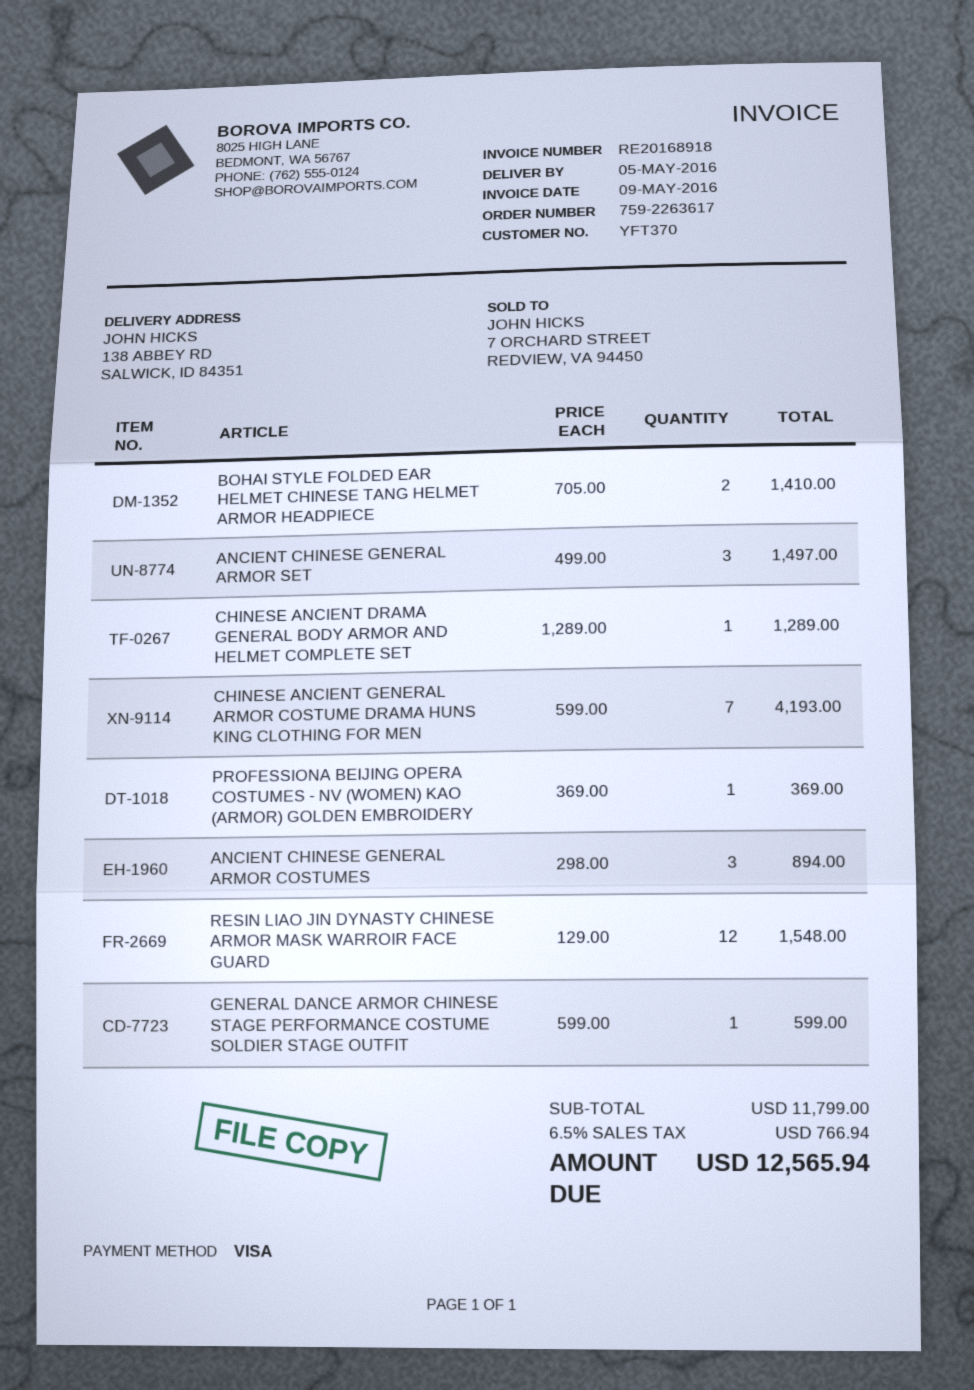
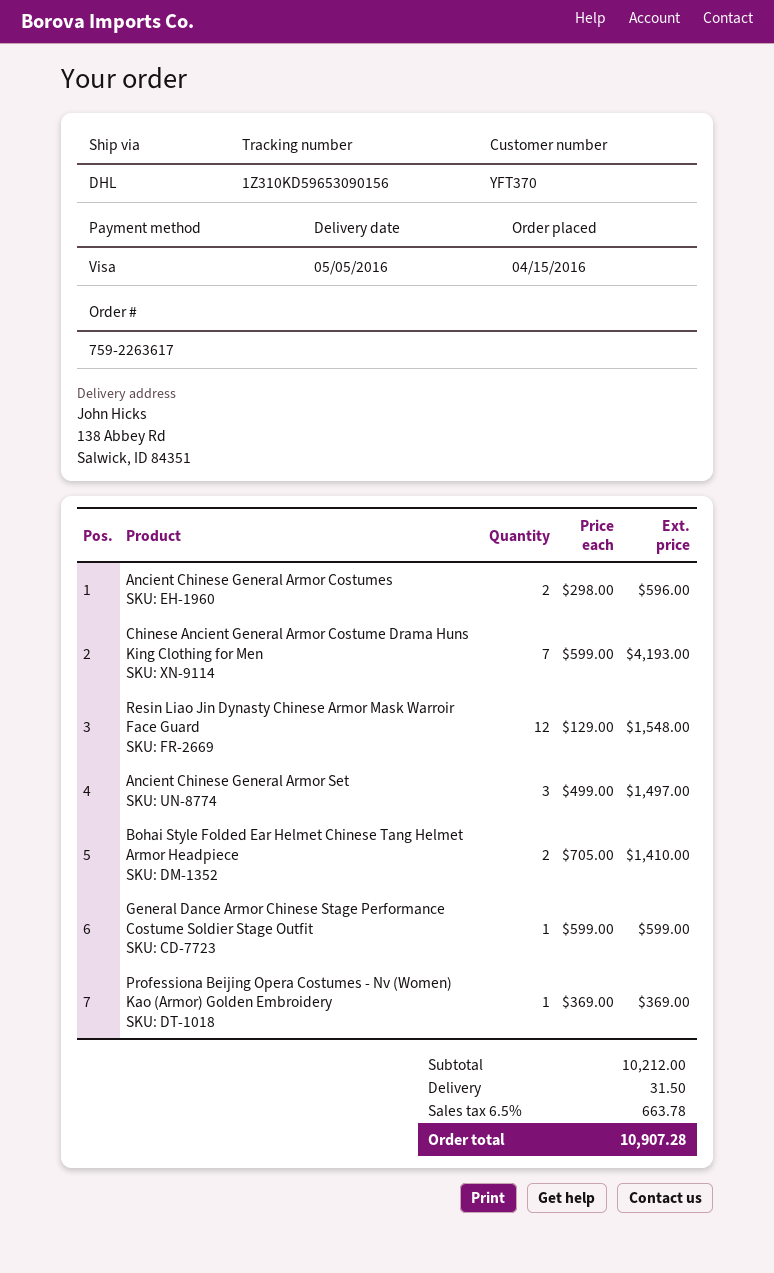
CHINESE ANCIENT DRAMA GENERAL BODY ARMOR AND HELMET COMPLETE SET: 1 x 1289.00 = 1289.00 -> none
ANCIENT CHINESE GENERAL ARMOR COSTUMES: 3 x 298.00 = 894.00 -> 2 x 298.00 = 596.00
subtotal: 11799.00 -> 10212.00
shipping: none -> 31.50
tax: 6.5% = 766.94 -> 6.5% = 663.78
total: 12565.94 -> 10907.28

